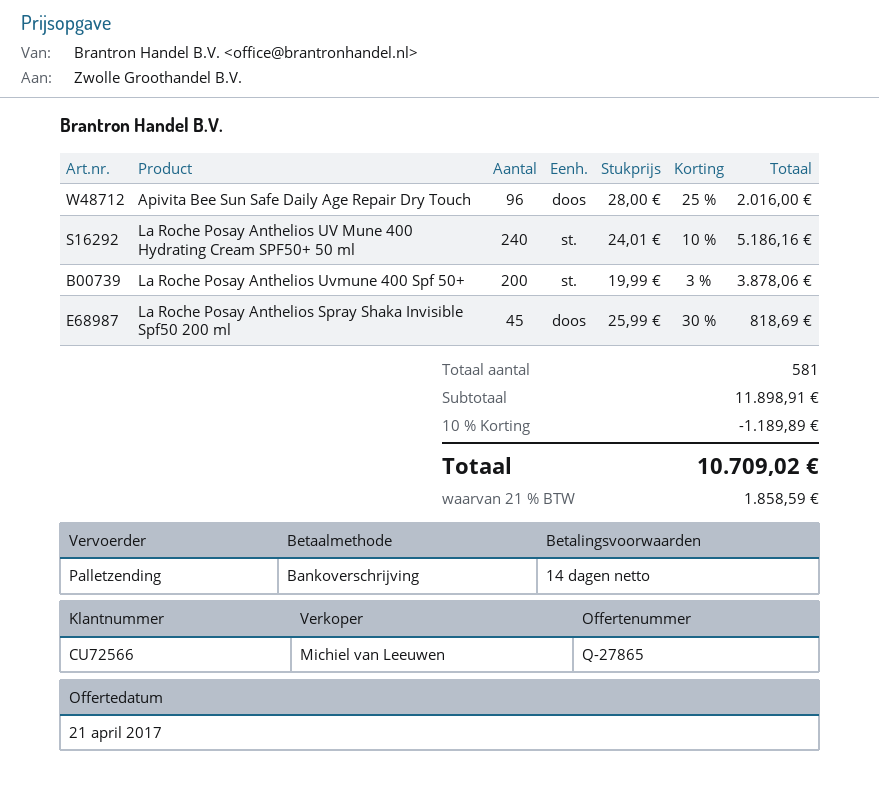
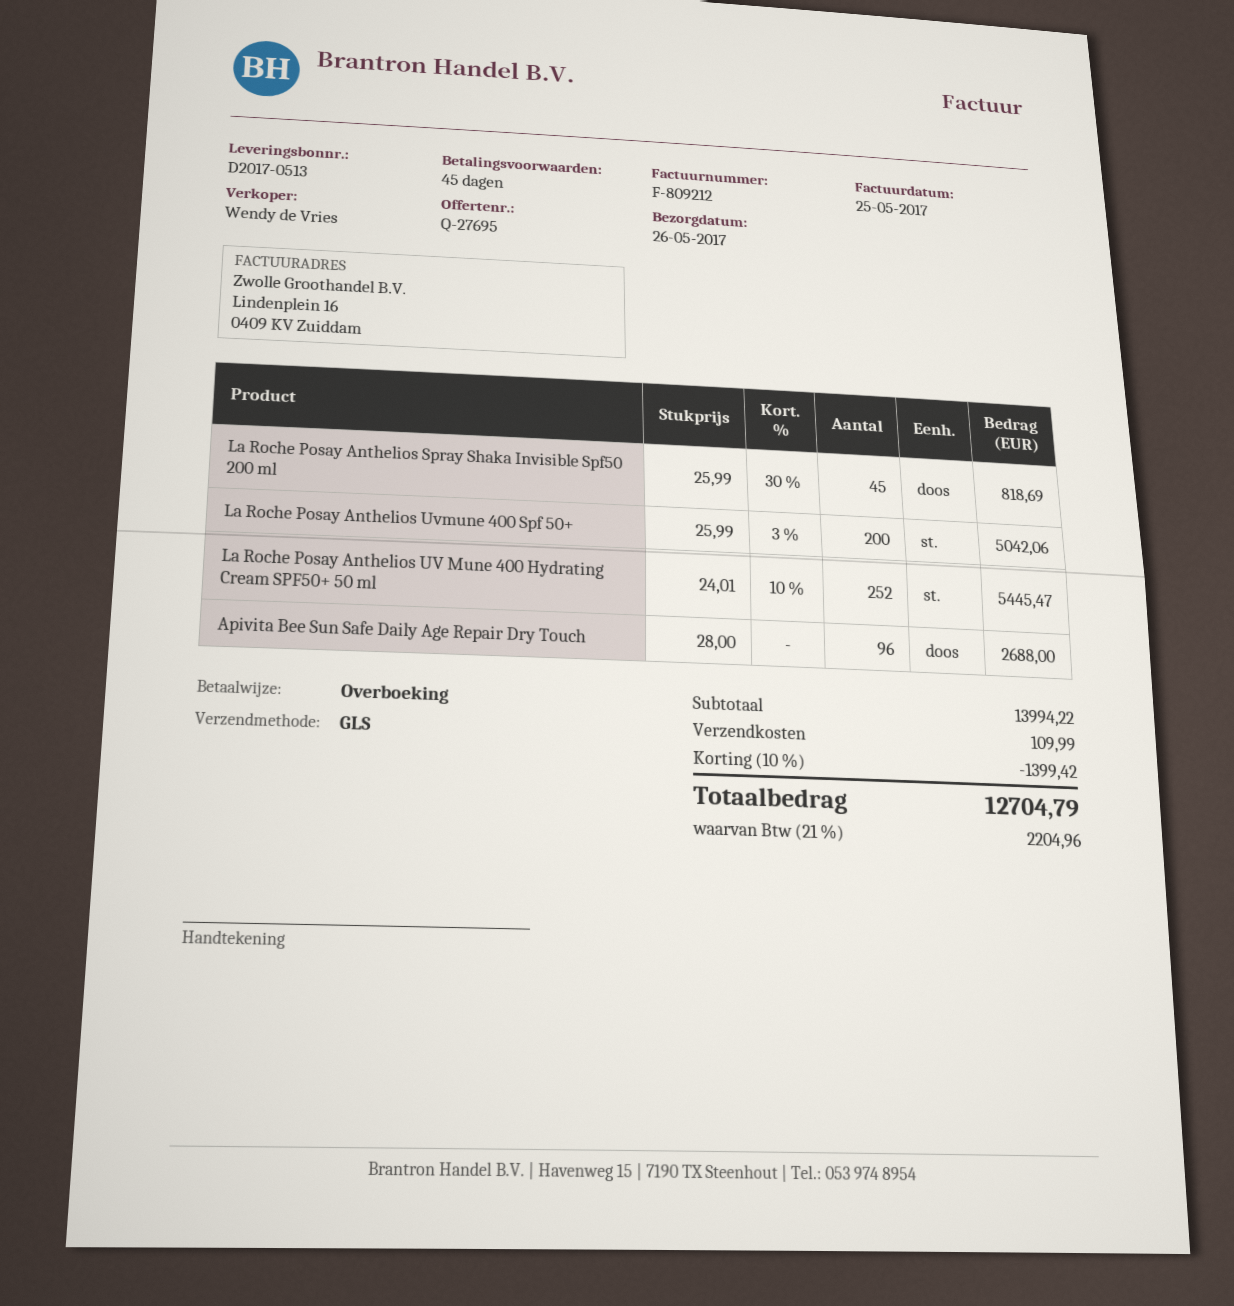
quote number: Q-27865 -> Q-27695
payment terms: 14 days -> 45 days
sales rep: Michiel van Leeuwen -> Wendy de Vries
shipping method: pallet freight -> GLS
Apivita Bee Sun Safe Daily Age Repair Dry Touch: 96 x 28.00 - 25% = 2016.00 -> 96 x 28.00 = 2688.00
La Roche Posay Anthelios UV Mune 400 Hydrating Cream SPF50+ 50 ml: 240 x 24.01 - 10% = 5186.16 -> 252 x 24.01 - 10% = 5445.47
La Roche Posay Anthelios Uvmune 400 Spf 50+: 200 x 19.99 - 3% = 3878.06 -> 200 x 25.99 - 3% = 5042.06
subtotal: 11898.91 -> 13994.22
discount: 10% = 1189.89 -> 10% = 1399.42
shipping: none -> 109.99
tax: 21% = 1858.59 -> 21% = 2204.96
total: 10709.02 -> 12704.79

